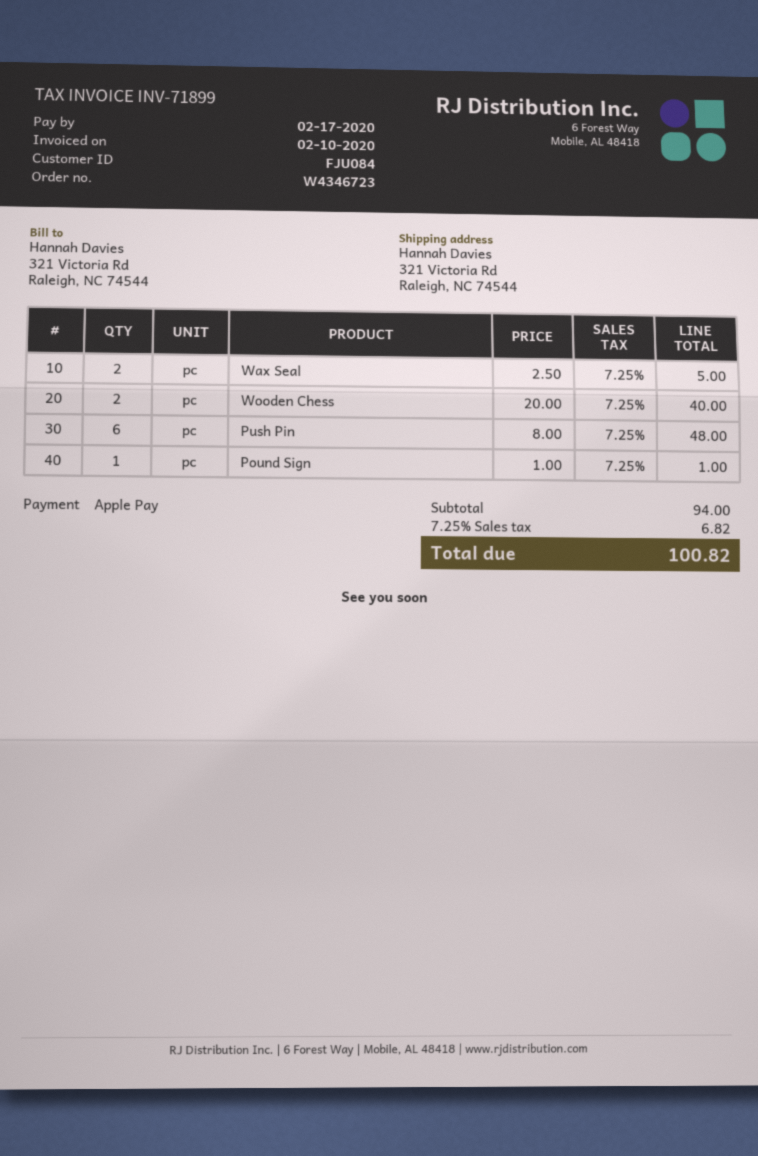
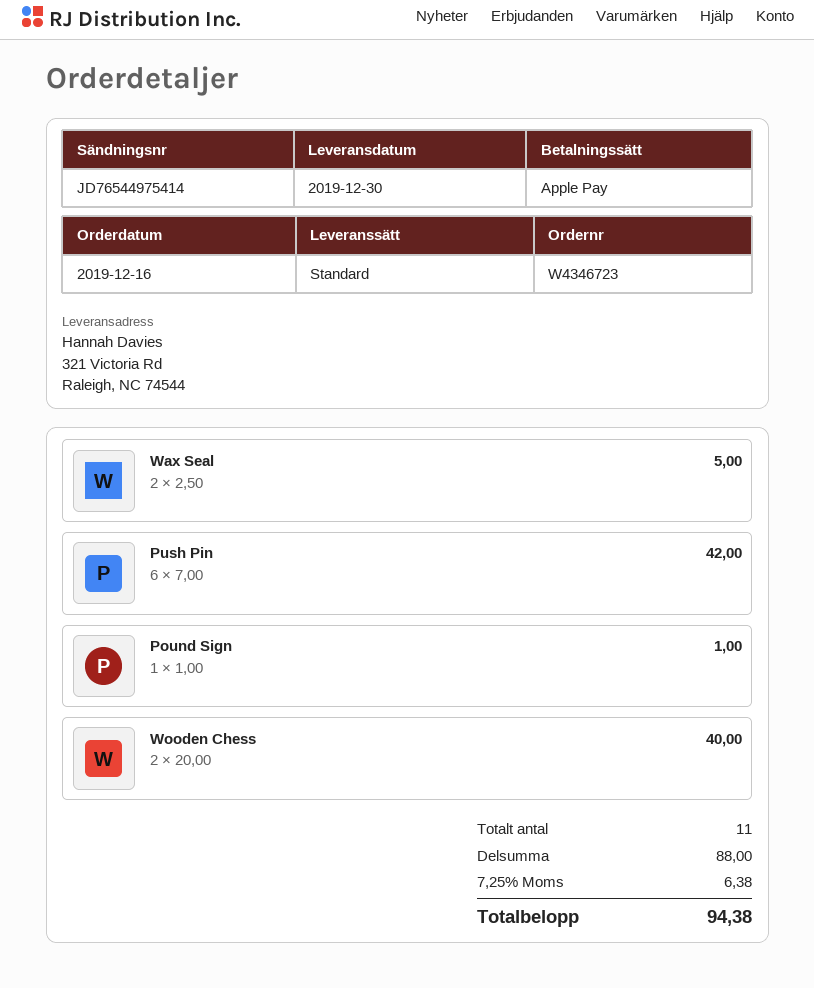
Push Pin: 6 x 8.00 = 48.00 -> 6 x 7.00 = 42.00
subtotal: 94.00 -> 88.00
tax: 7.25% = 6.82 -> 7.25% = 6.38
total: 100.82 -> 94.38

